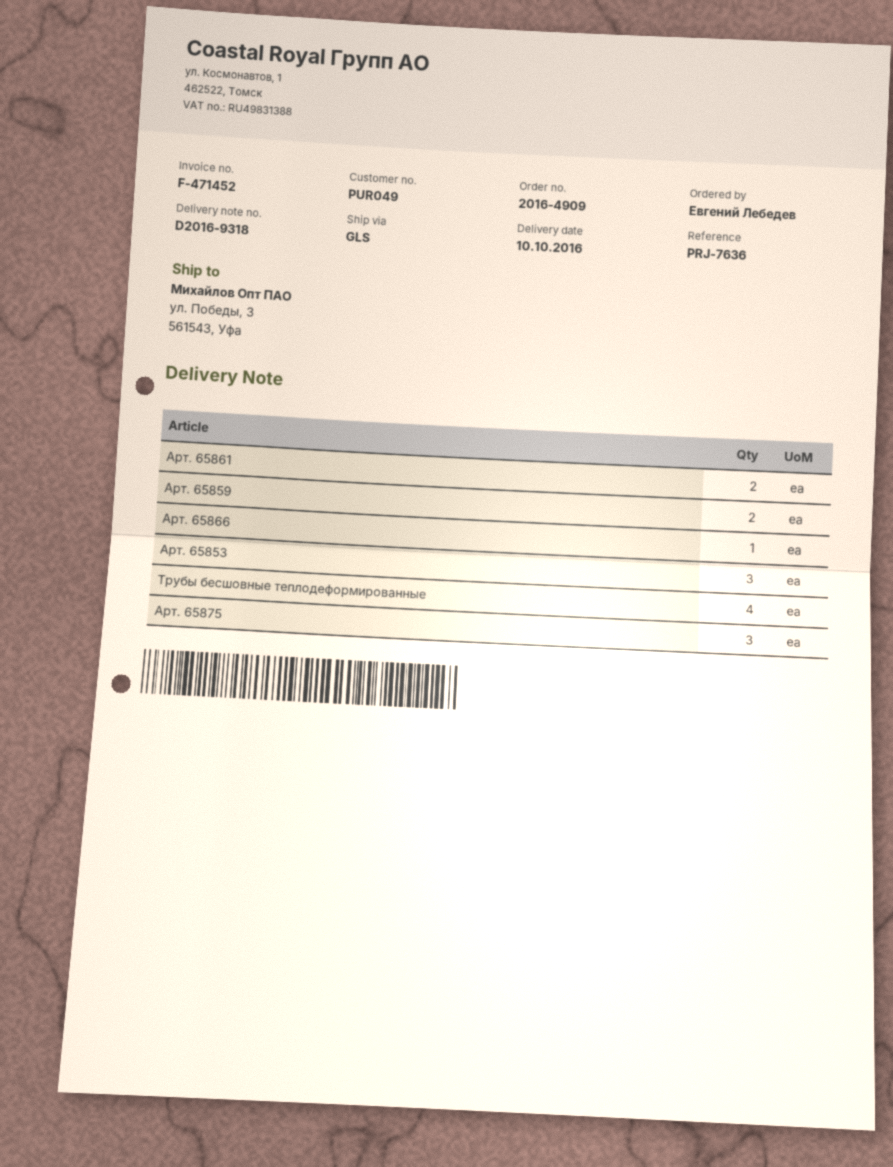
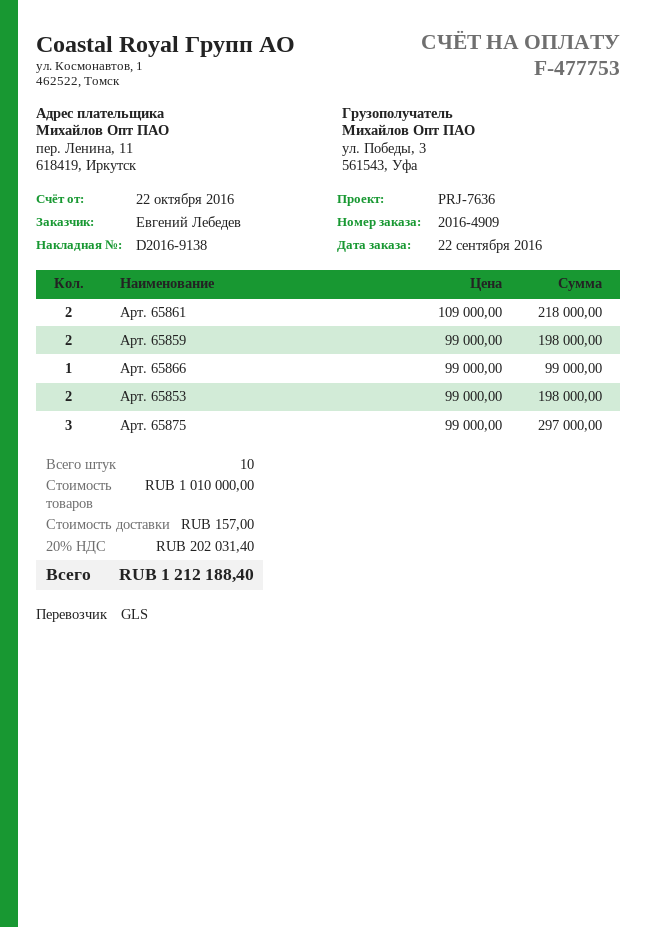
delivery note number: D2016-9318 -> D2016-9138
invoice number: F-471452 -> F-477753
Арт. 65853: 3 -> 2
Трубы бесшовные теплодеформированные: 4 -> none

